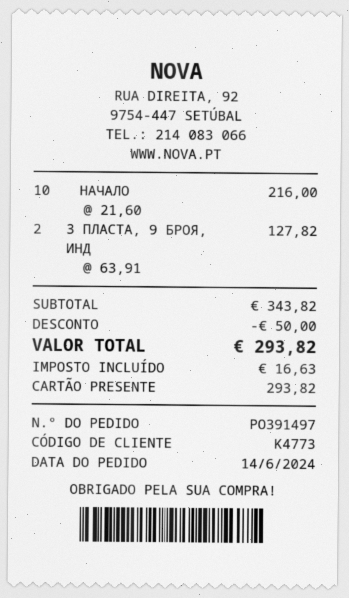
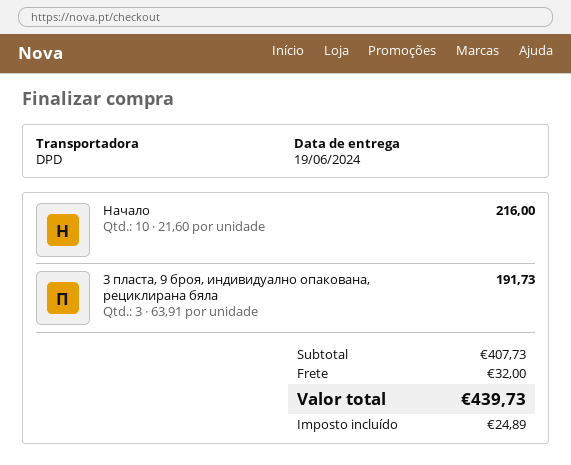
3 ПЛАСТА, 9 БРОЯ, ИНД: 2 x 63.91 = 127.82 -> 3 x 63.91 = 191.73
subtotal: 343.82 -> 407.73
discount: 50.00 -> none
shipping: none -> 32.00
tax: 16.63 -> 24.89
total: 293.82 -> 439.73

